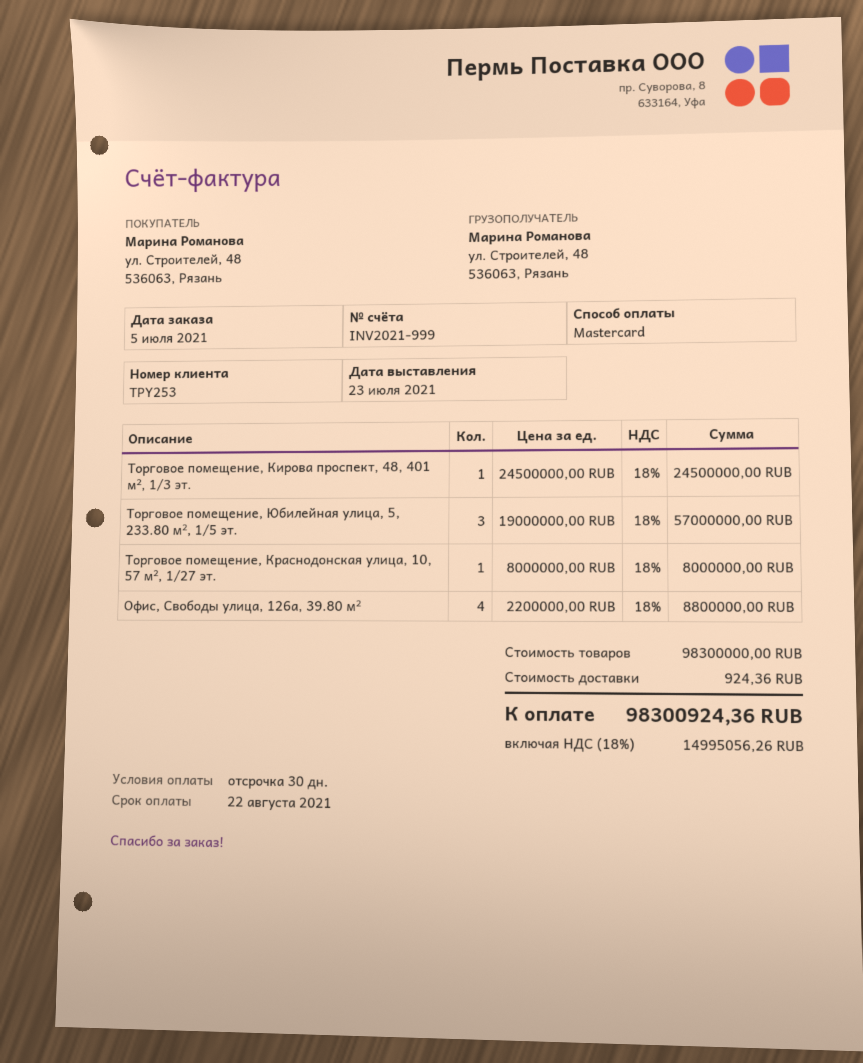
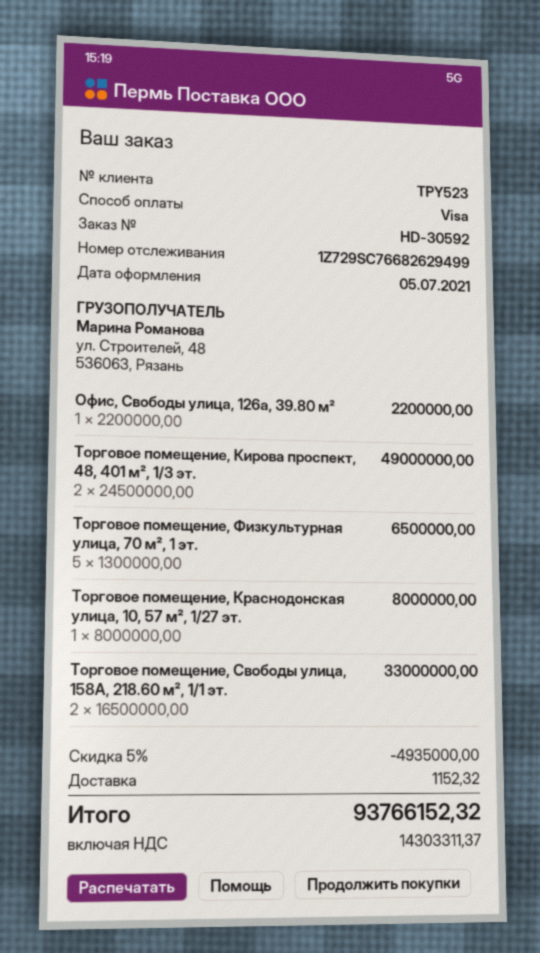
customer number: TPY253 -> TPY523
payment method: Mastercard -> Visa
Торговое помещение, Кирова проспект, 48, 401 м², 1/3 эт.: 1 x 24500000.00 = 24500000.00 -> 2 x 24500000.00 = 49000000.00
Торговое помещение, Юбилейная улица, 5, 233.80 м², 1/5 эт.: 3 x 19000000.00 = 57000000.00 -> none
Офис, Свободы улица, 126а, 39.80 м²: 4 x 2200000.00 = 8800000.00 -> 1 x 2200000.00 = 2200000.00
Торговое помещение, Физкультурная улица, 70 м², 1 эт.: none -> 5 x 1300000.00 = 6500000.00
Торговое помещение, Свободы улица, 158А, 218.60 м², 1/1 эт.: none -> 2 x 16500000.00 = 33000000.00
discount: none -> 5% = 4935000.00
shipping: 924.36 -> 1152.32
tax: 14995056.26 -> 14303311.37
total: 98300924.36 -> 93766152.32

